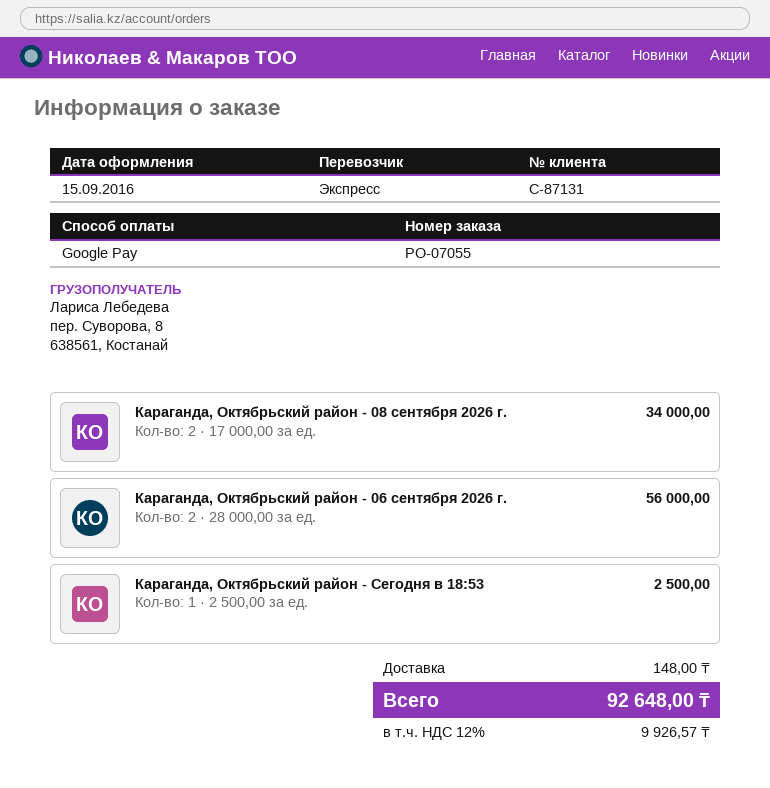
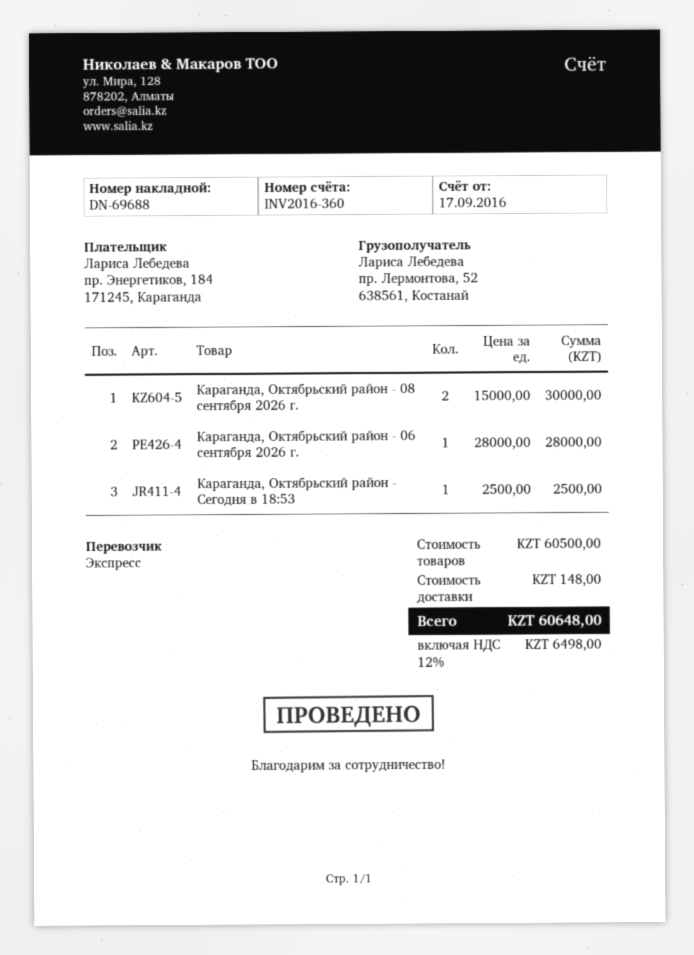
ship to: пер. Суворова, 8, 638561, Костанай -> пр. Лермонтова, 52, 638561, Костанай
Караганда, Октябрьский район - 08 сентября 2026 г.: 2 x 17000.00 = 34000.00 -> 2 x 15000.00 = 30000.00
Караганда, Октябрьский район - 06 сентября 2026 г.: 2 x 28000.00 = 56000.00 -> 1 x 28000.00 = 28000.00
tax: 12% = 9926.57 -> 12% = 6498.00
total: 92648.00 -> 60648.00

